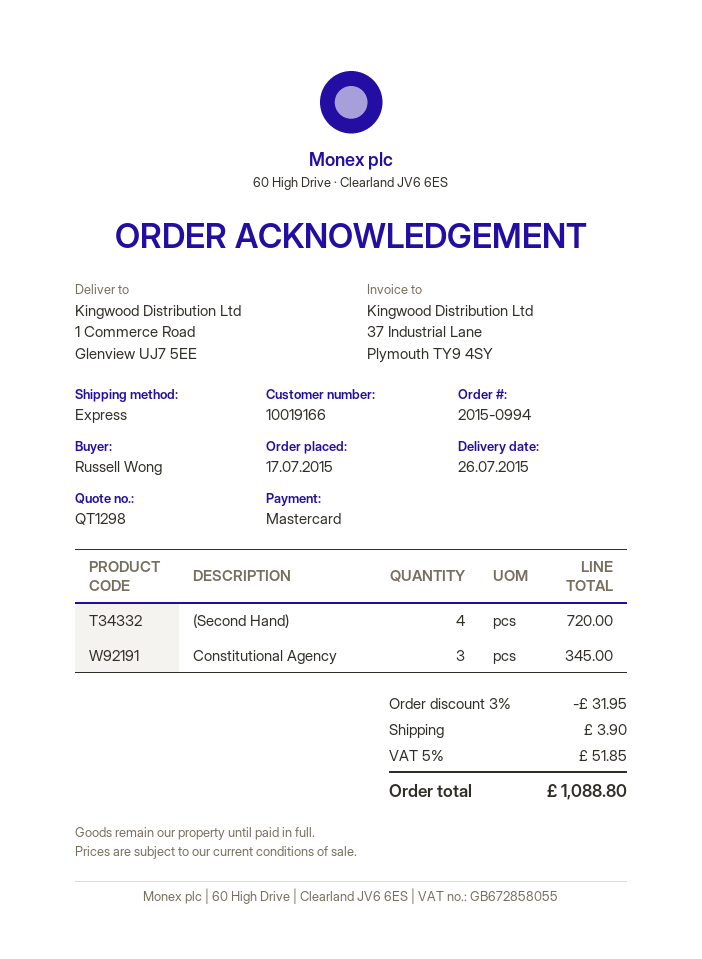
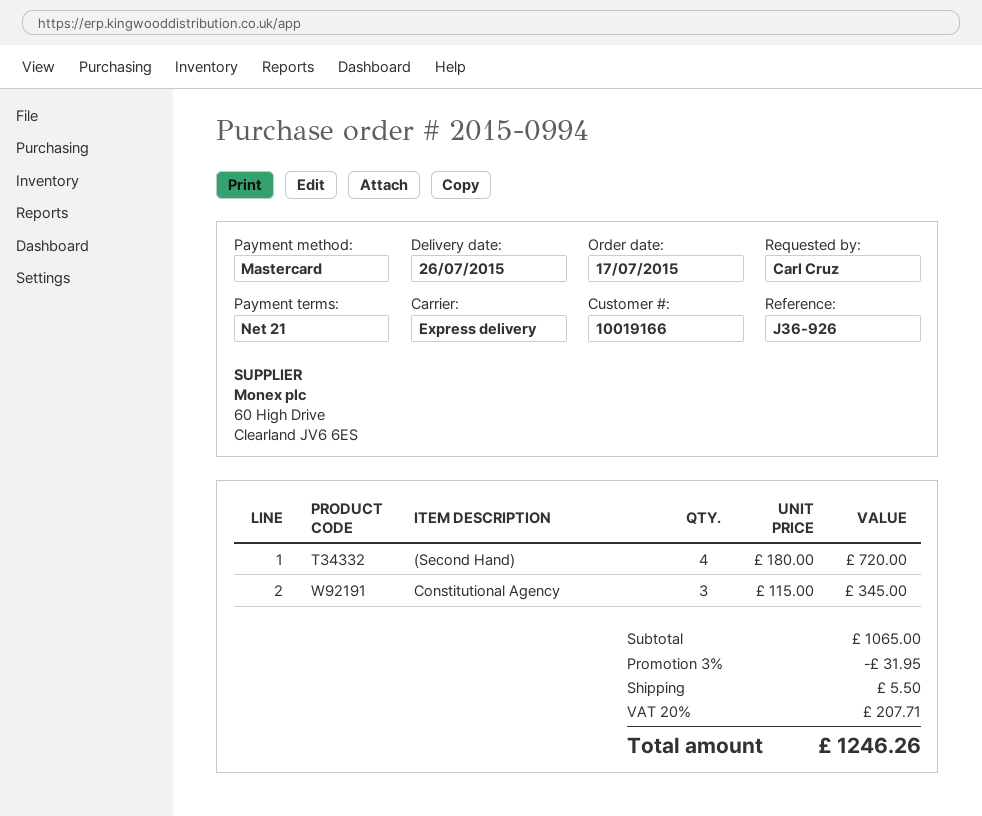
ordered by: Russell Wong -> Carl Cruz
shipping: 3.90 -> 5.50
tax: 5% = 51.85 -> 20% = 207.71
total: 1088.80 -> 1246.26

